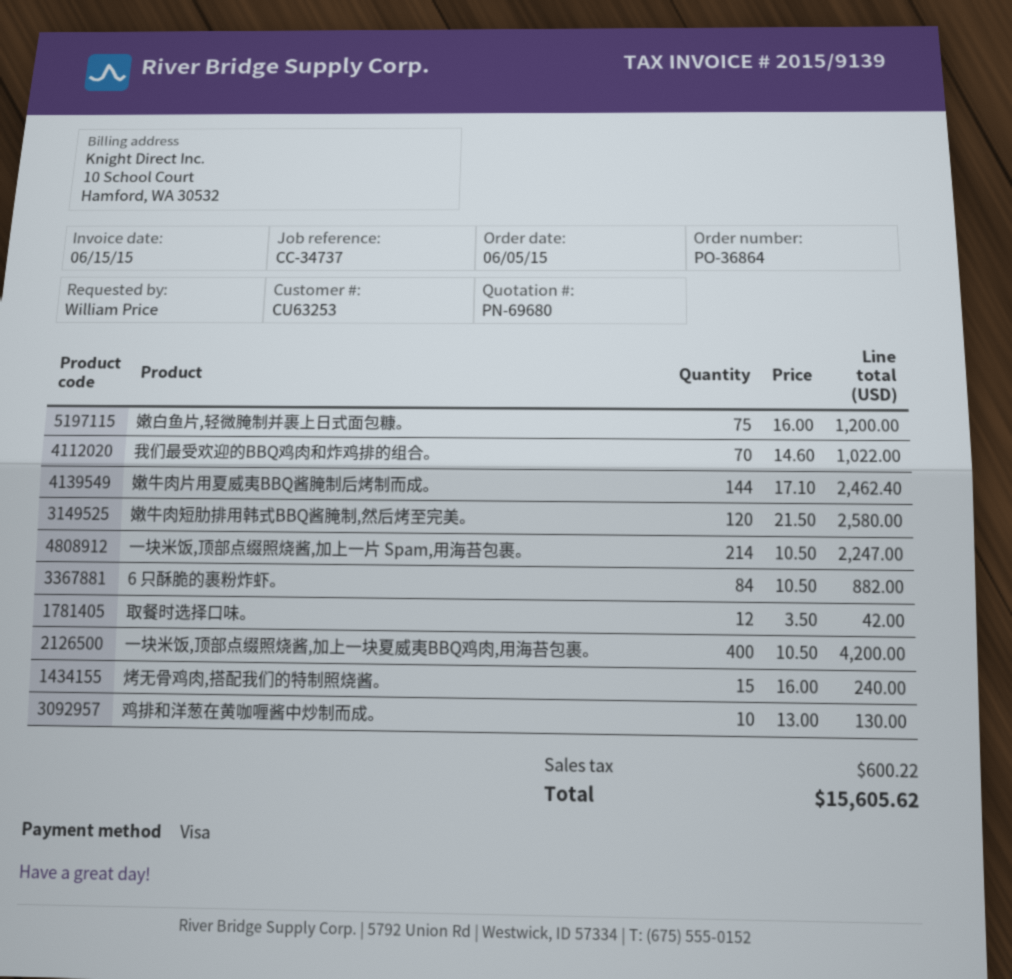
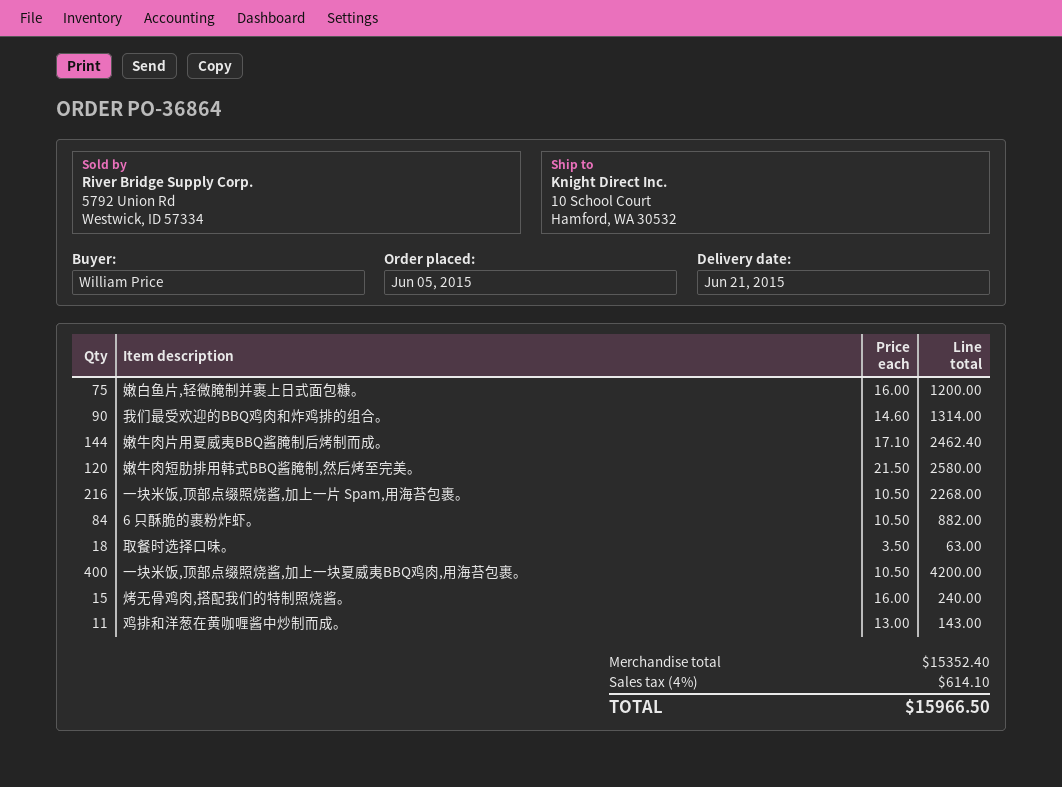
我们最受欢迎的BBQ鸡肉和炸鸡排的组合。: 70 x 14.60 = 1022.00 -> 90 x 14.60 = 1314.00
一块米饭,顶部点缀照烧酱,加上一片 Spam,用海苔包裹。: 214 x 10.50 = 2247.00 -> 216 x 10.50 = 2268.00
取餐时选择口味。: 12 x 3.50 = 42.00 -> 18 x 3.50 = 63.00
鸡排和洋葱在黄咖喱酱中炒制而成。: 10 x 13.00 = 130.00 -> 11 x 13.00 = 143.00
tax: 600.22 -> 614.10
total: 15605.62 -> 15966.50

